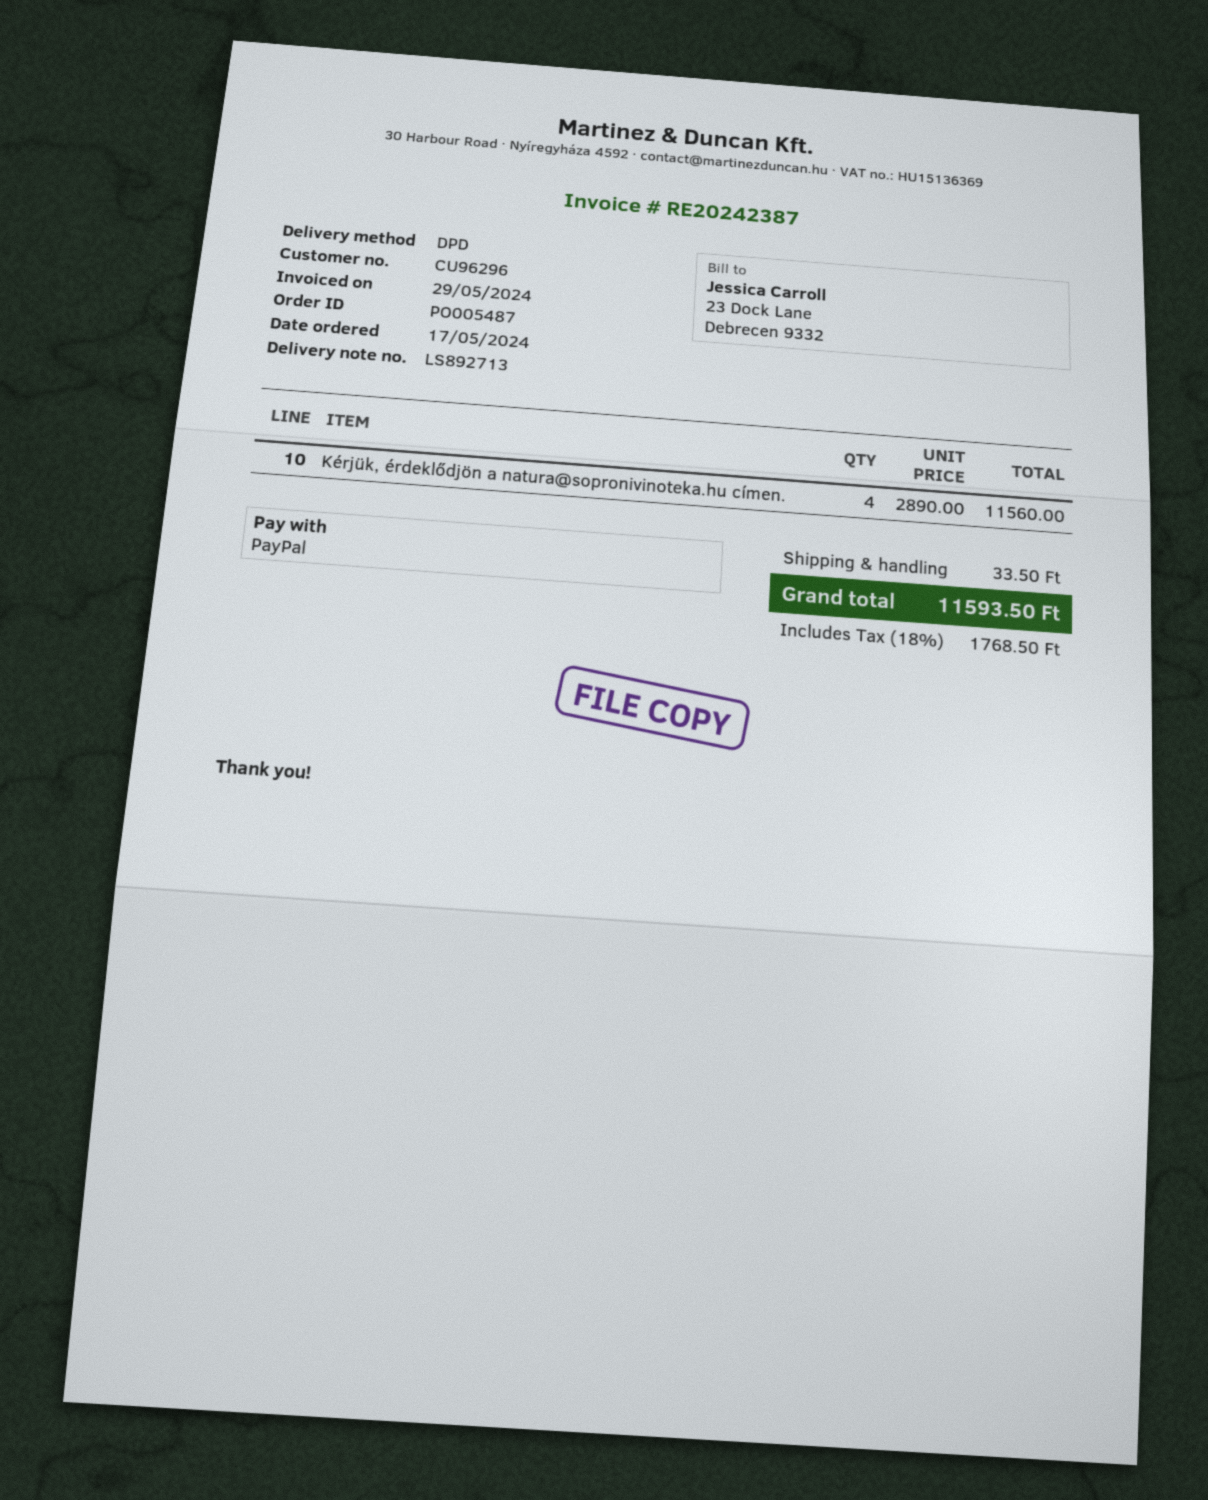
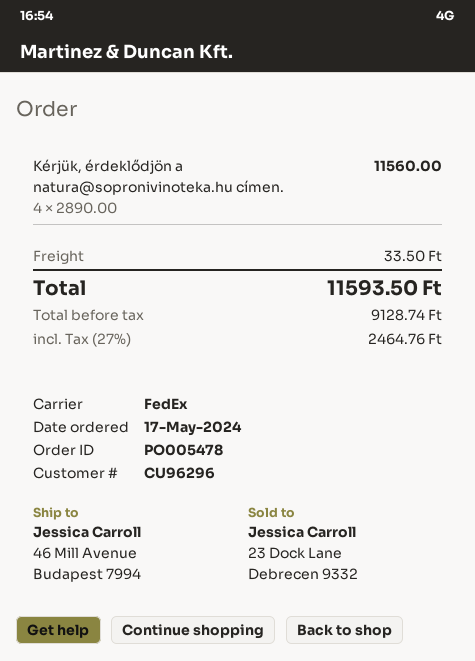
order number: PO005487 -> PO005478
shipping method: DPD -> FedEx
tax: 18% = 1768.50 -> 27% = 2464.76

